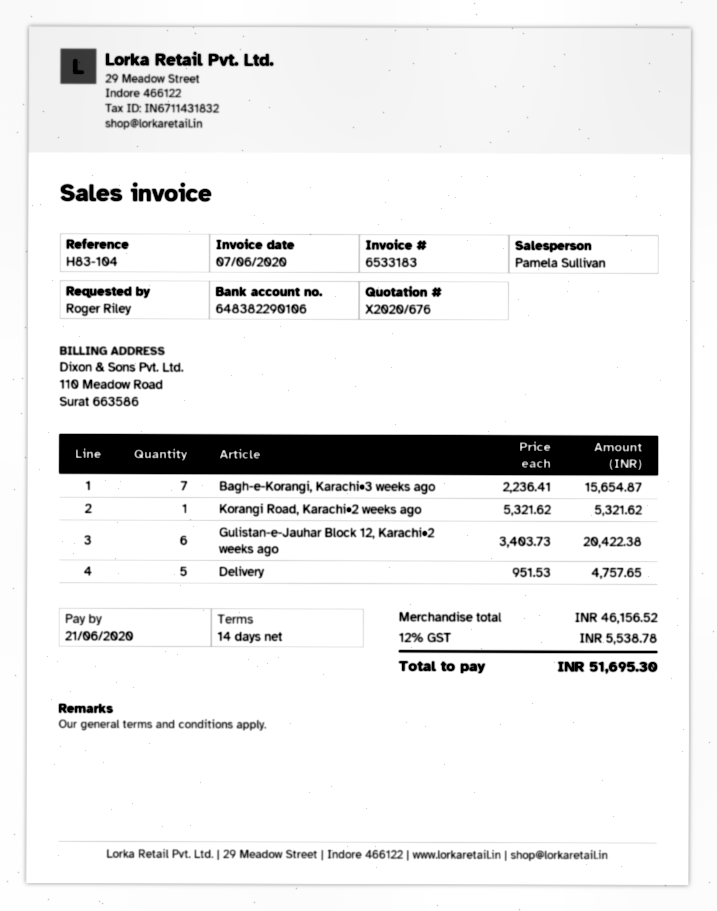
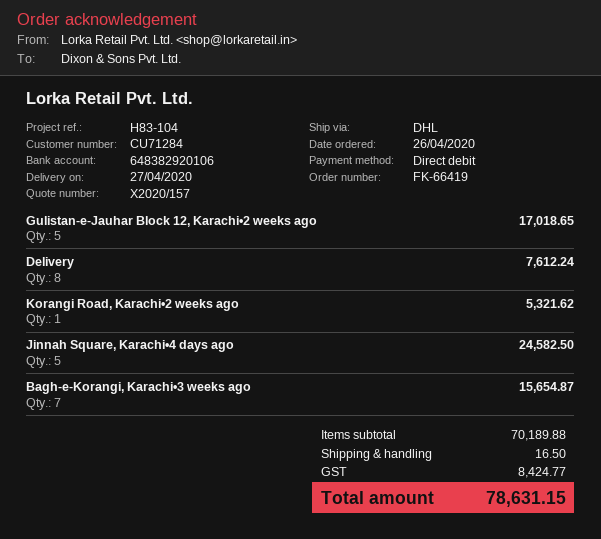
quote number: X2020/676 -> X2020/157
bank account: 648382290106 -> 648382920106
Gulistan-e-Jauhar Block 12, Karachi•2 weeks ago: 6 for 20422.38 -> 5 for 17018.65
Delivery: 5 for 4757.65 -> 8 for 7612.24
Jinnah Square, Karachi•4 days ago: none -> 5 for 24582.50
subtotal: 46156.52 -> 70189.88
shipping: none -> 16.50
tax: 5538.78 -> 8424.77
total: 51695.30 -> 78631.15

